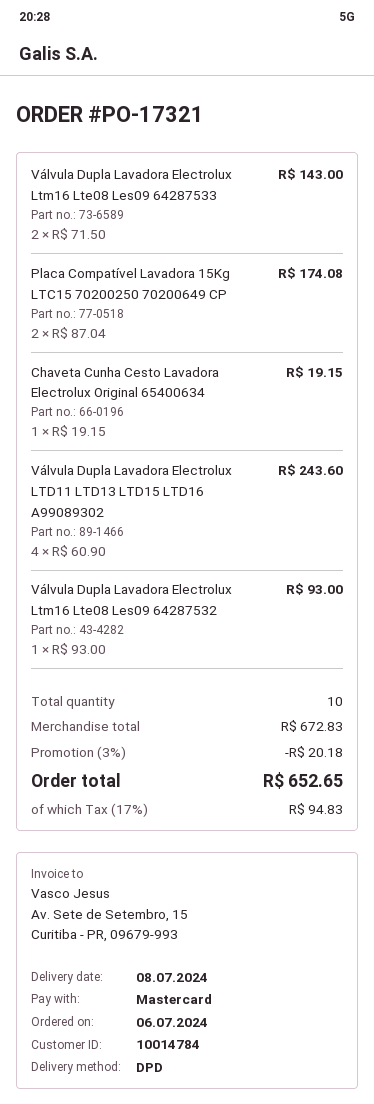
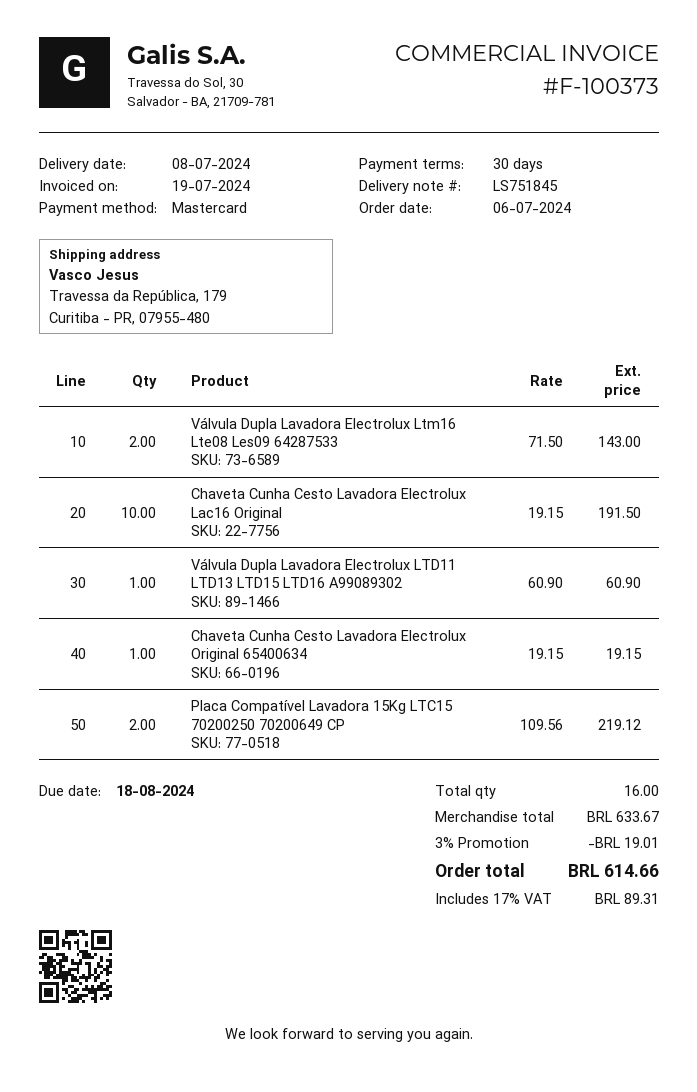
Placa Compatível Lavadora 15Kg LTC15 70200250 70200649 CP: 2 x 87.04 = 174.08 -> 2 x 109.56 = 219.12
Válvula Dupla Lavadora Electrolux LTD11 LTD13 LTD15 LTD16 A99089302: 4 x 60.90 = 243.60 -> 1 x 60.90 = 60.90
Válvula Dupla Lavadora Electrolux Ltm16 Lte08 Les09 64287532: 1 x 93.00 = 93.00 -> none
Chaveta Cunha Cesto Lavadora Electrolux Lac16 Original: none -> 10 x 19.15 = 191.50
total quantity: 10 -> 16
subtotal: 672.83 -> 633.67
discount: 3% = 20.18 -> 3% = 19.01
tax: 17% = 94.83 -> 17% = 89.31
total: 652.65 -> 614.66

